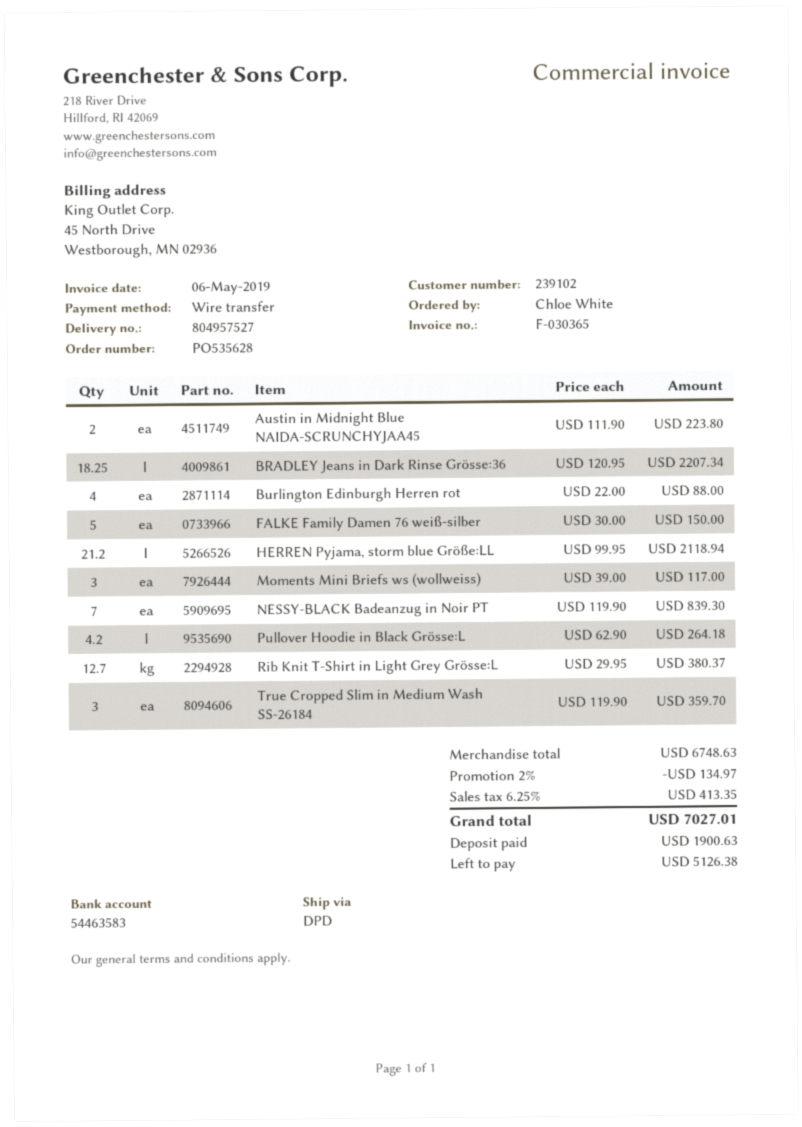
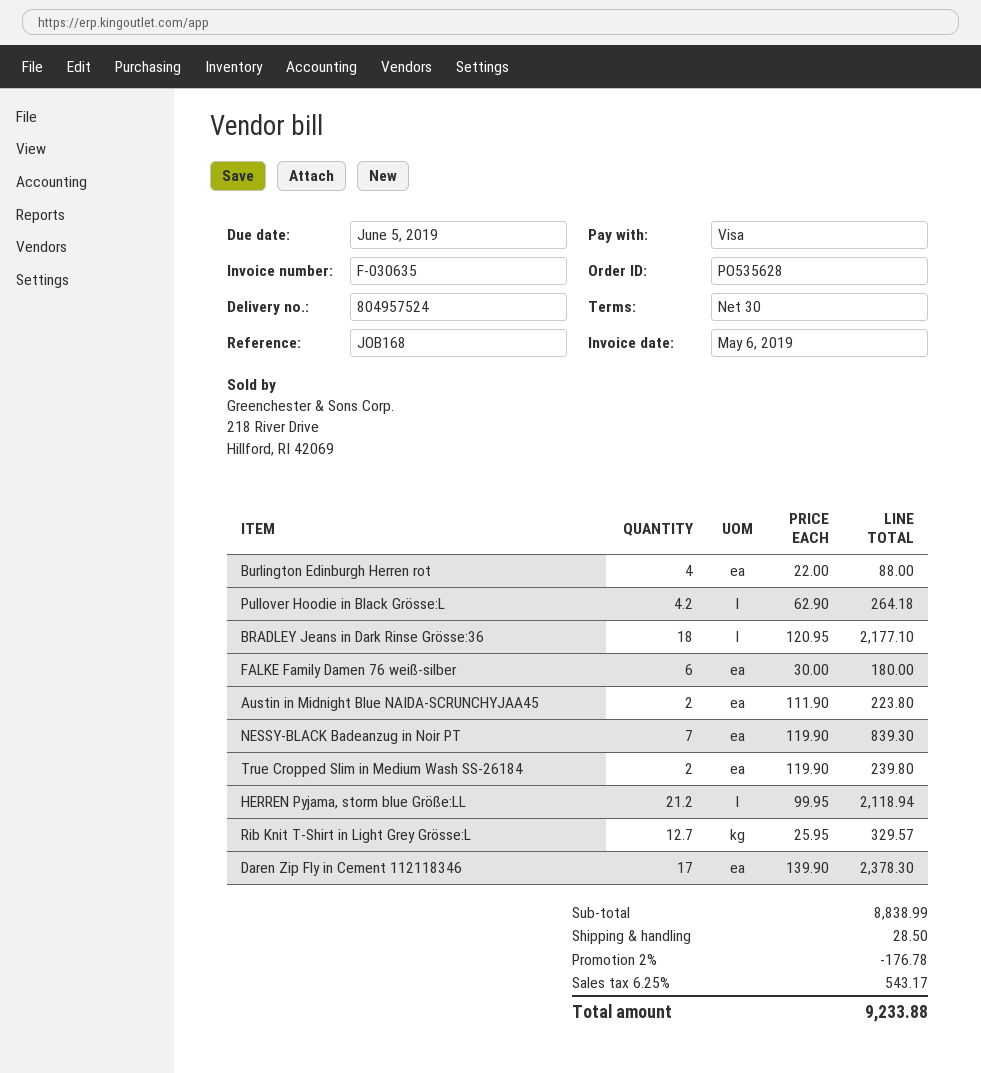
delivery note number: 804957527 -> 804957524
invoice number: F-030365 -> F-030635
payment method: bank transfer -> Visa
BRADLEY Jeans in Dark Rinse Grösse:36: 18.25 x 120.95 = 2207.34 -> 18 x 120.95 = 2177.10
FALKE Family Damen 76 weiß-silber: 5 x 30.00 = 150.00 -> 6 x 30.00 = 180.00
Moments Mini Briefs ws (wollweiss): 3 x 39.00 = 117.00 -> none
Rib Knit T-Shirt in Light Grey Grösse:L: 12.7 x 29.95 = 380.37 -> 12.7 x 25.95 = 329.57
True Cropped Slim in Medium Wash SS-26184: 3 x 119.90 = 359.70 -> 2 x 119.90 = 239.80
Daren Zip Fly in Cement 112118346: none -> 17 x 139.90 = 2378.30
subtotal: 6748.63 -> 8838.99
discount: 2% = 134.97 -> 2% = 176.78
shipping: none -> 28.50
tax: 6.25% = 413.35 -> 6.25% = 543.17
total: 7027.01 -> 9233.88

